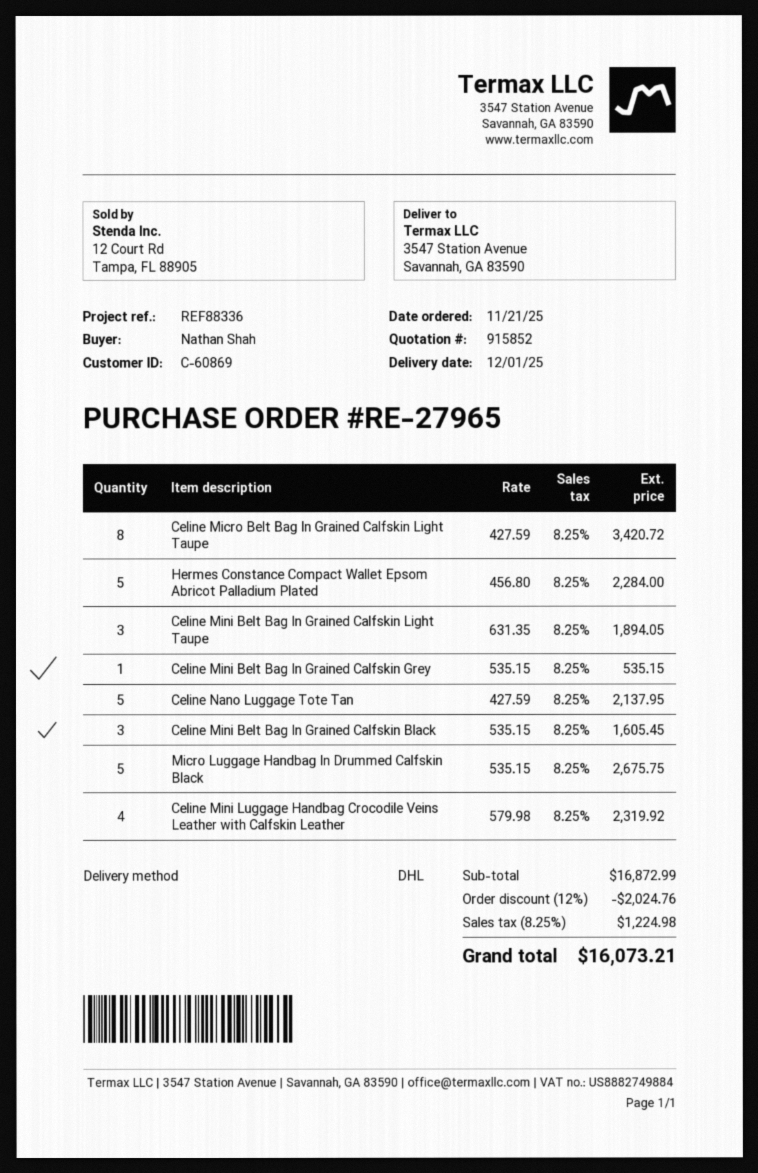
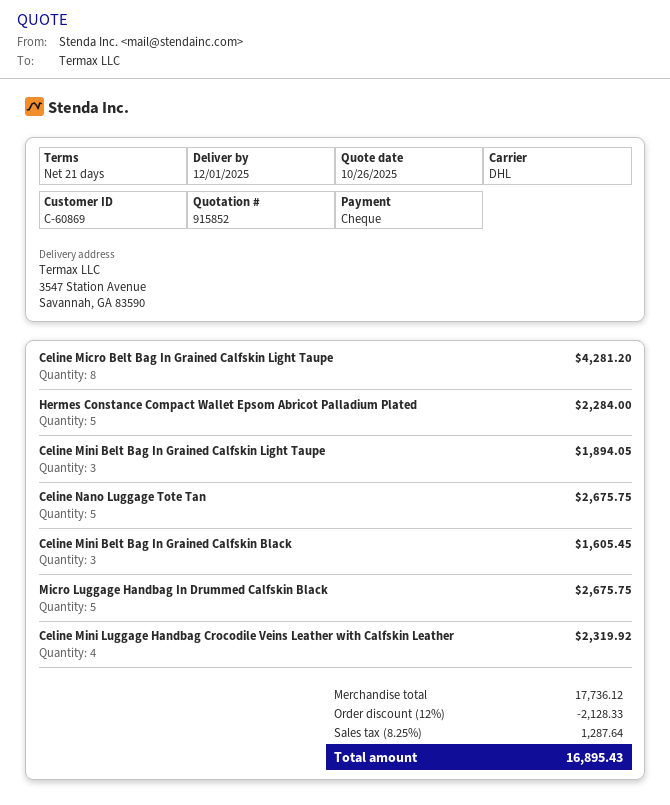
Celine Micro Belt Bag In Grained Calfskin Light Taupe: 8 for 3420.72 -> 8 for 4281.20
Celine Mini Belt Bag In Grained Calfskin Grey: 1 for 535.15 -> none
Celine Nano Luggage Tote Tan: 5 for 2137.95 -> 5 for 2675.75
subtotal: 16872.99 -> 17736.12
discount: 12% = 2024.76 -> 12% = 2128.33
tax: 8.25% = 1224.98 -> 8.25% = 1287.64
total: 16073.21 -> 16895.43

